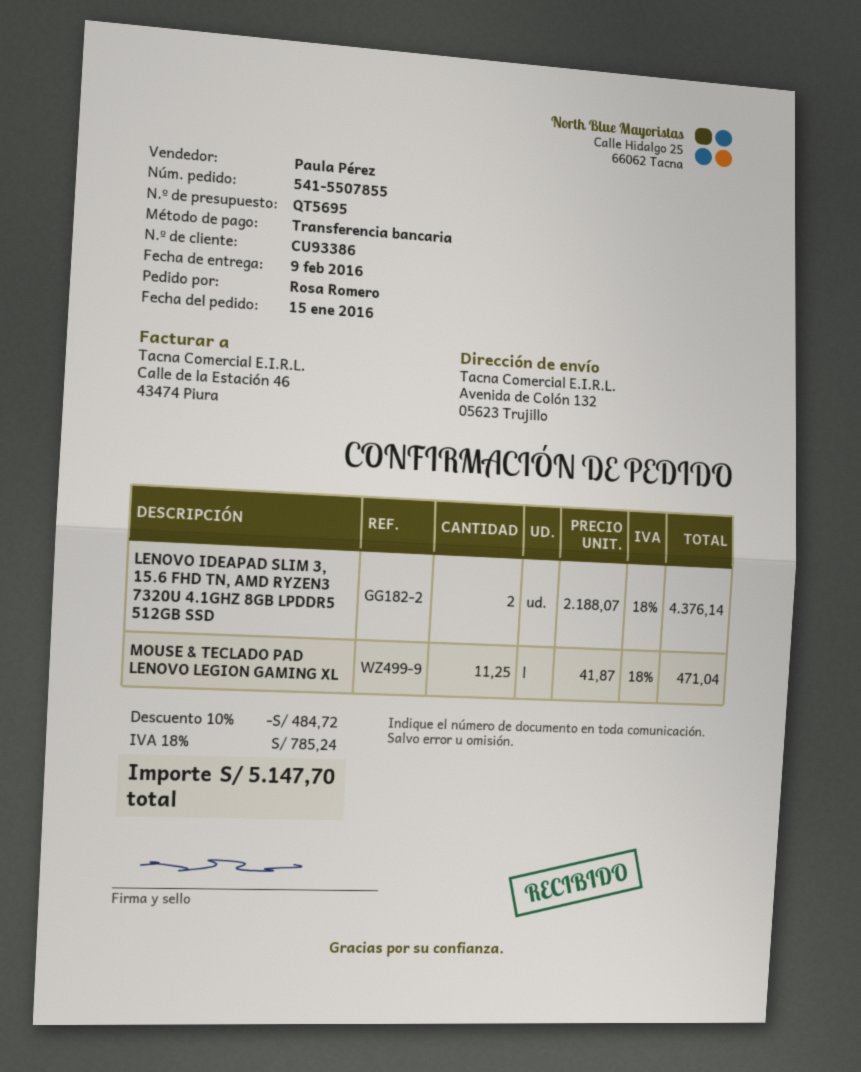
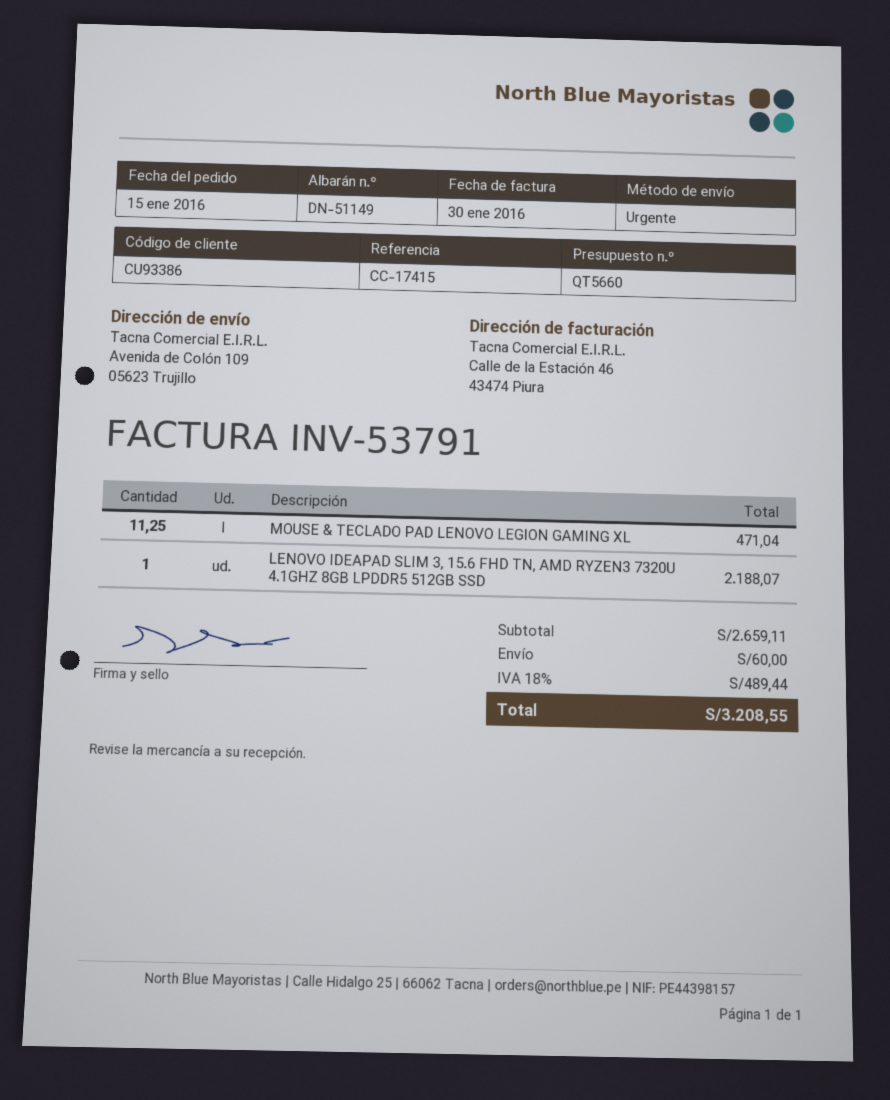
quote number: QT5695 -> QT5660
ship to: Avenida de Colón 132, 05623 Trujillo -> Avenida de Colón 109, 05623 Trujillo
LENOVO IDEAPAD SLIM 3, 15.6 FHD TN, AMD RYZEN3 7320U 4.1GHZ 8GB LPDDR5 512GB SSD: 2 for 4376.14 -> 1 for 2188.07
discount: 10% = 484.72 -> none
shipping: none -> 60.00
tax: 18% = 785.24 -> 18% = 489.44
total: 5147.70 -> 3208.55

